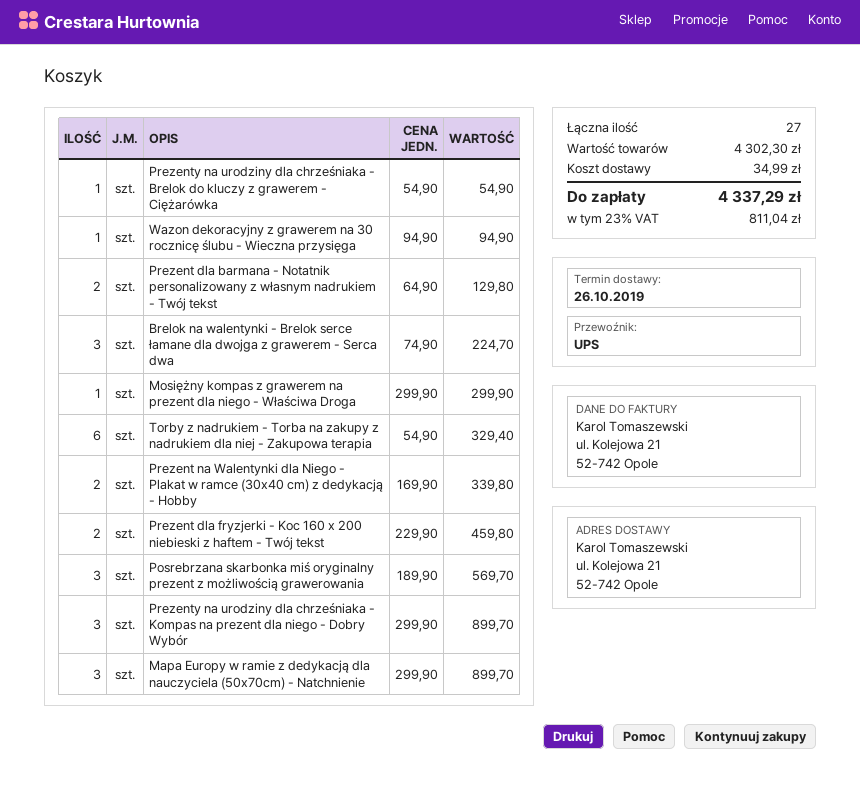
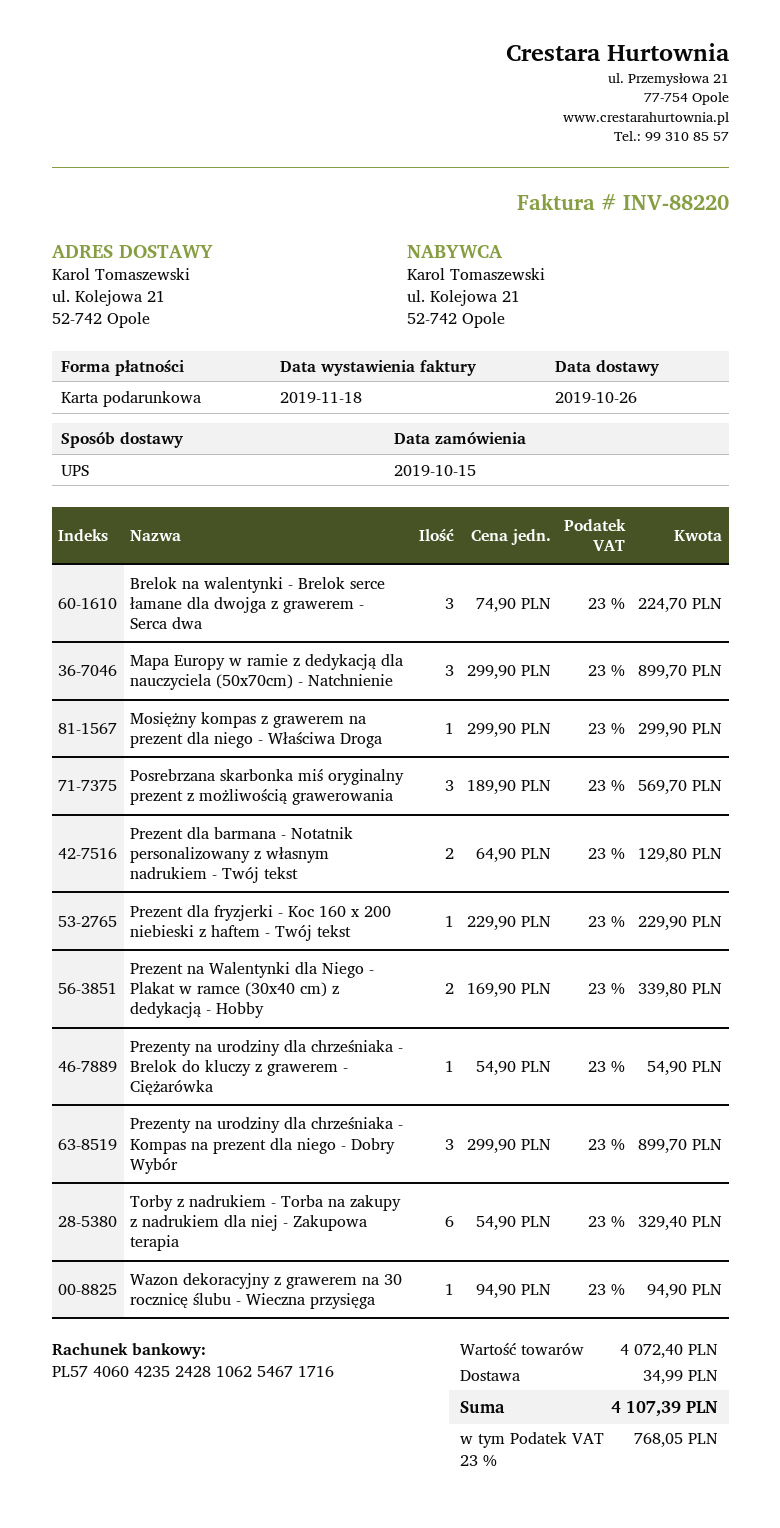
Prezent dla fryzjerki - Koc 160 x 200 niebieski z haftem - Twój tekst: 2 x 229.90 = 459.80 -> 1 x 229.90 = 229.90
subtotal: 4302.30 -> 4072.40
tax: 23% = 811.04 -> 23% = 768.05
total: 4337.29 -> 4107.39

